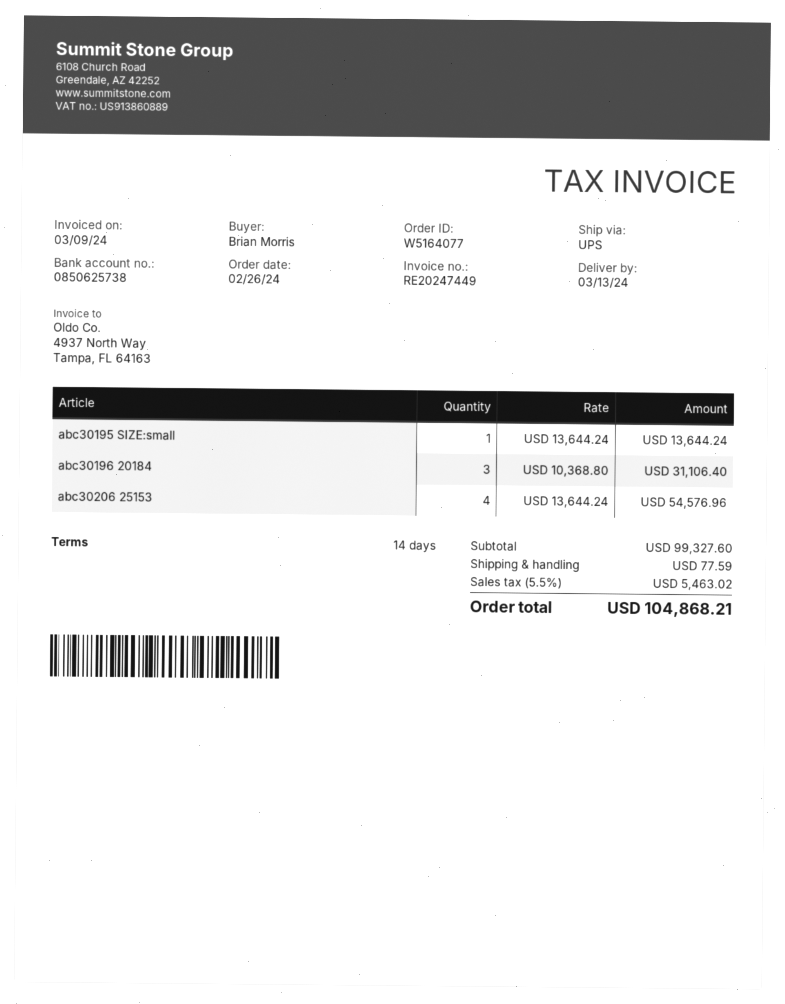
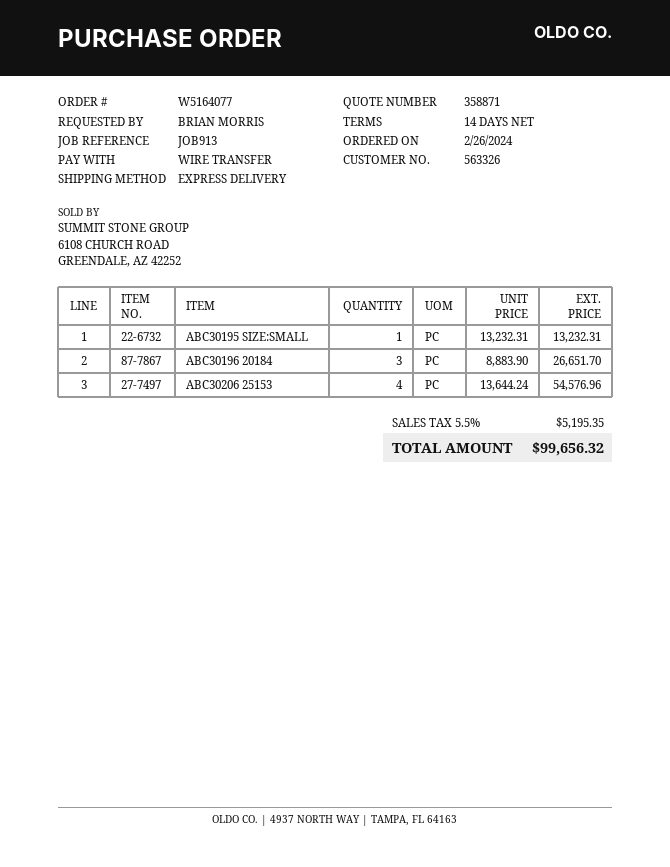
shipping method: UPS -> express
abc30195 SIZE:small: 1 x 13644.24 = 13644.24 -> 1 x 13232.31 = 13232.31
abc30196 20184: 3 x 10368.80 = 31106.40 -> 3 x 8883.90 = 26651.70
shipping: 77.59 -> none
tax: 5.5% = 5463.02 -> 5.5% = 5195.35
total: 104868.21 -> 99656.32

